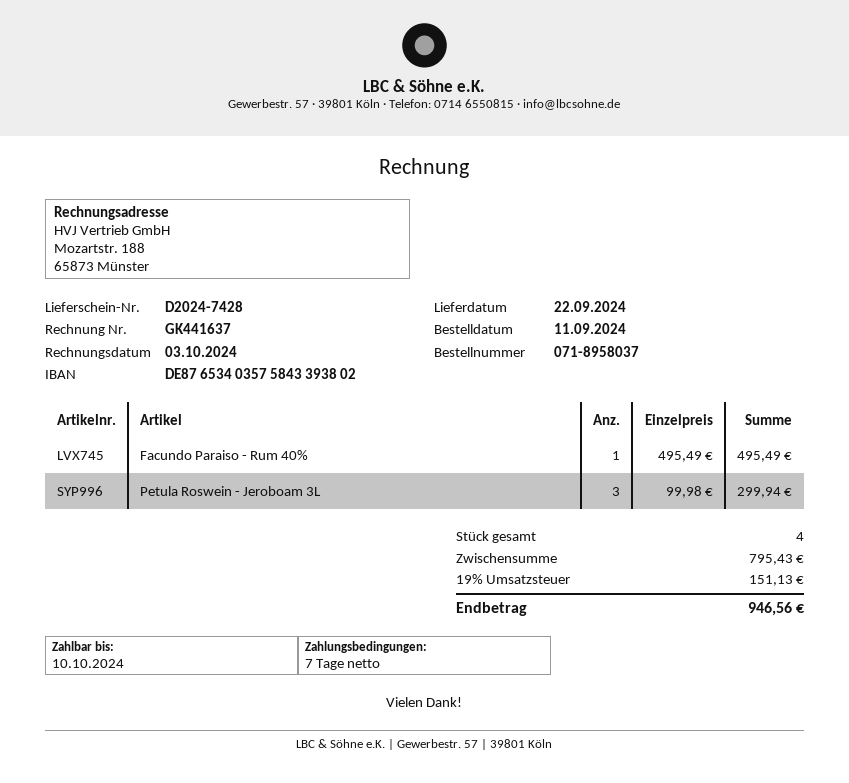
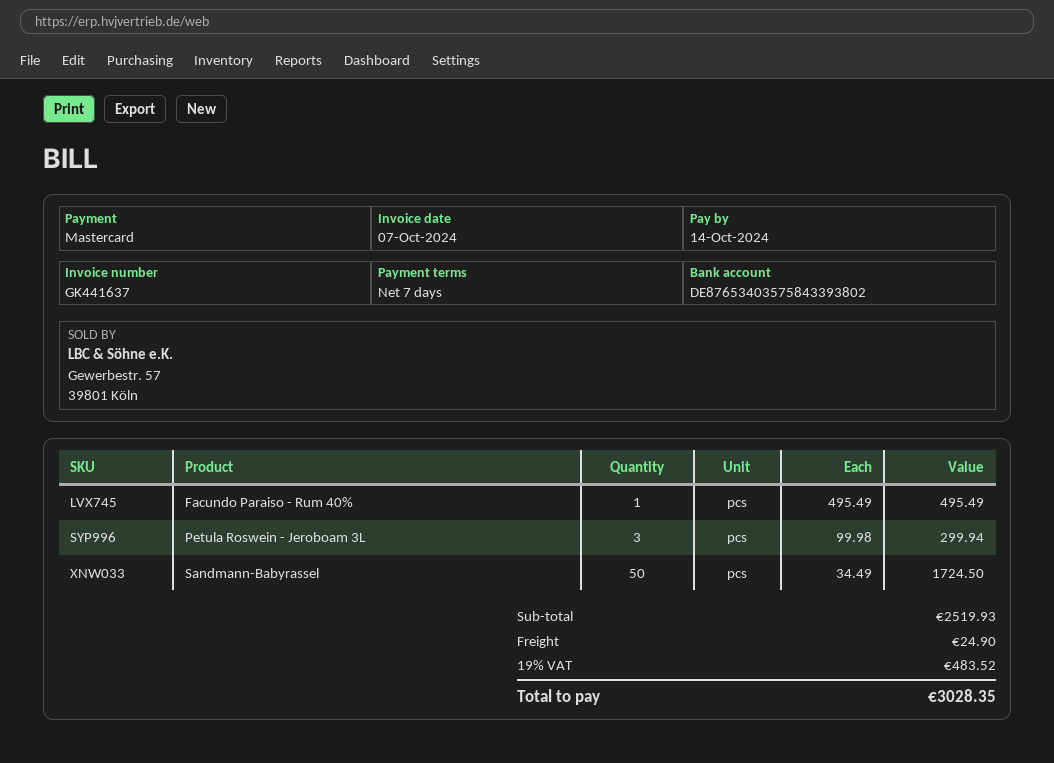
invoice date: 2024-10-03 -> 2024-10-07
due date: 2024-10-10 -> 2024-10-14
Sandmann-Babyrassel: none -> 50 x 34.49 = 1724.50
subtotal: 795.43 -> 2519.93
shipping: none -> 24.90
tax: 19% = 151.13 -> 19% = 483.52
total: 946.56 -> 3028.35

